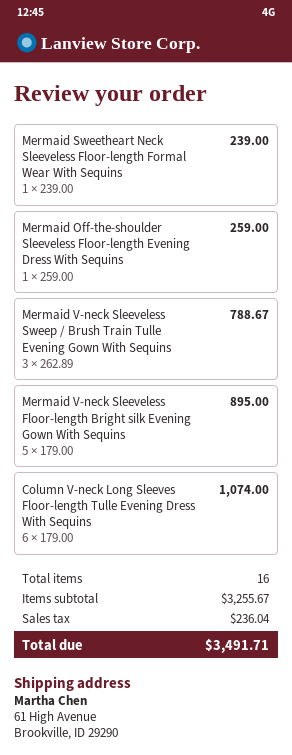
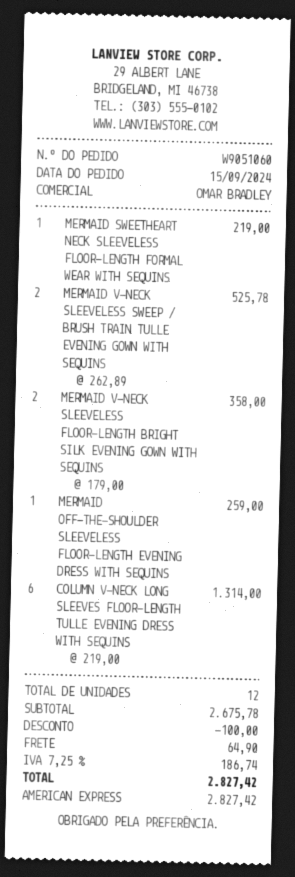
Mermaid Sweetheart Neck Sleeveless Floor-length Formal Wear With Sequins: 1 x 239.00 = 239.00 -> 1 x 219.00 = 219.00
Mermaid V-neck Sleeveless Sweep / Brush Train Tulle Evening Gown With Sequins: 3 x 262.89 = 788.67 -> 2 x 262.89 = 525.78
Mermaid V-neck Sleeveless Floor-length Bright silk Evening Gown With Sequins: 5 x 179.00 = 895.00 -> 2 x 179.00 = 358.00
Column V-neck Long Sleeves Floor-length Tulle Evening Dress With Sequins: 6 x 179.00 = 1074.00 -> 6 x 219.00 = 1314.00
total quantity: 16 -> 12
subtotal: 3255.67 -> 2675.78
discount: none -> 100.00
shipping: none -> 64.90
tax: 236.04 -> 186.74
total: 3491.71 -> 2827.42

